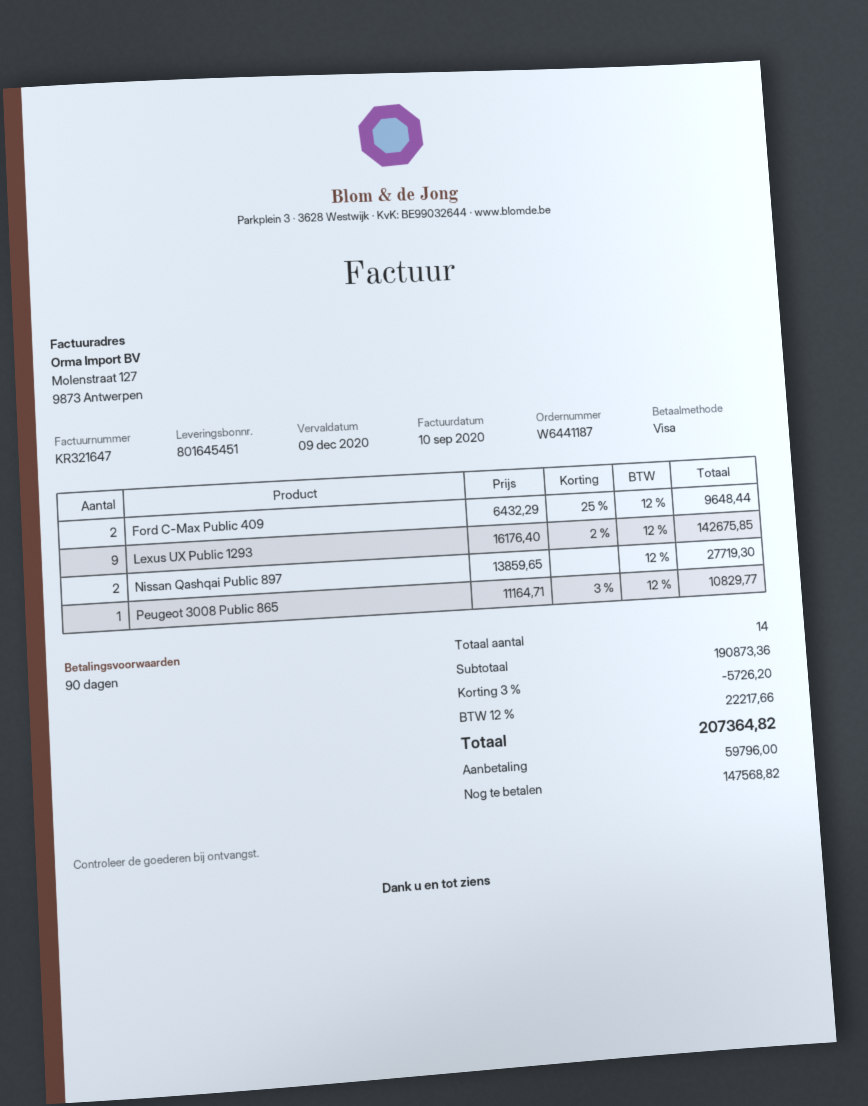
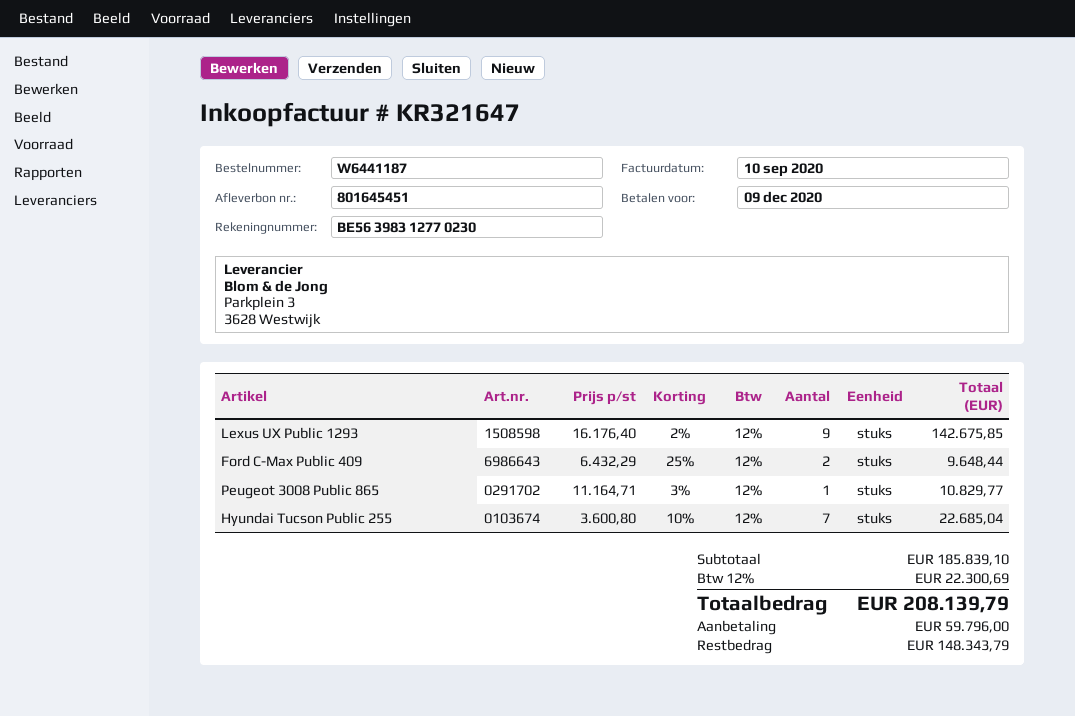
Nissan Qashqai Public 897: 2 x 13859.65 = 27719.30 -> none
Hyundai Tucson Public 255: none -> 7 x 3600.80 - 10% = 22685.04
subtotal: 190873.36 -> 185839.10
discount: 3% = 5726.20 -> none
tax: 12% = 22217.66 -> 12% = 22300.69
total: 207364.82 -> 208139.79
balance: 147568.82 -> 148343.79

